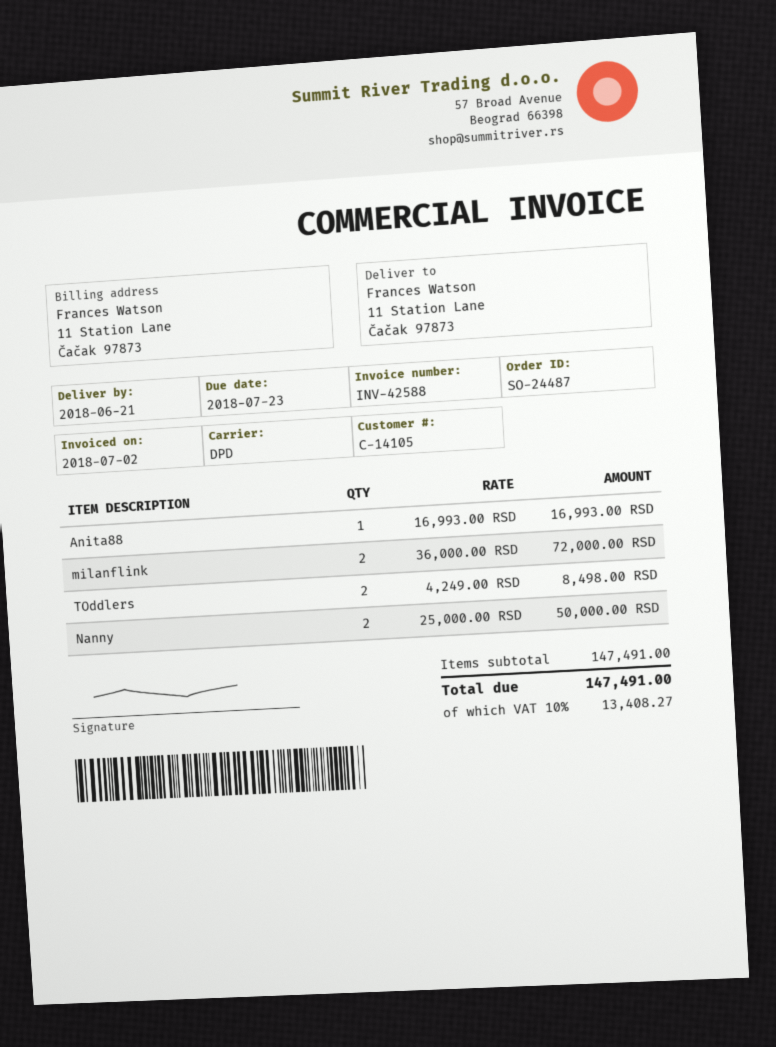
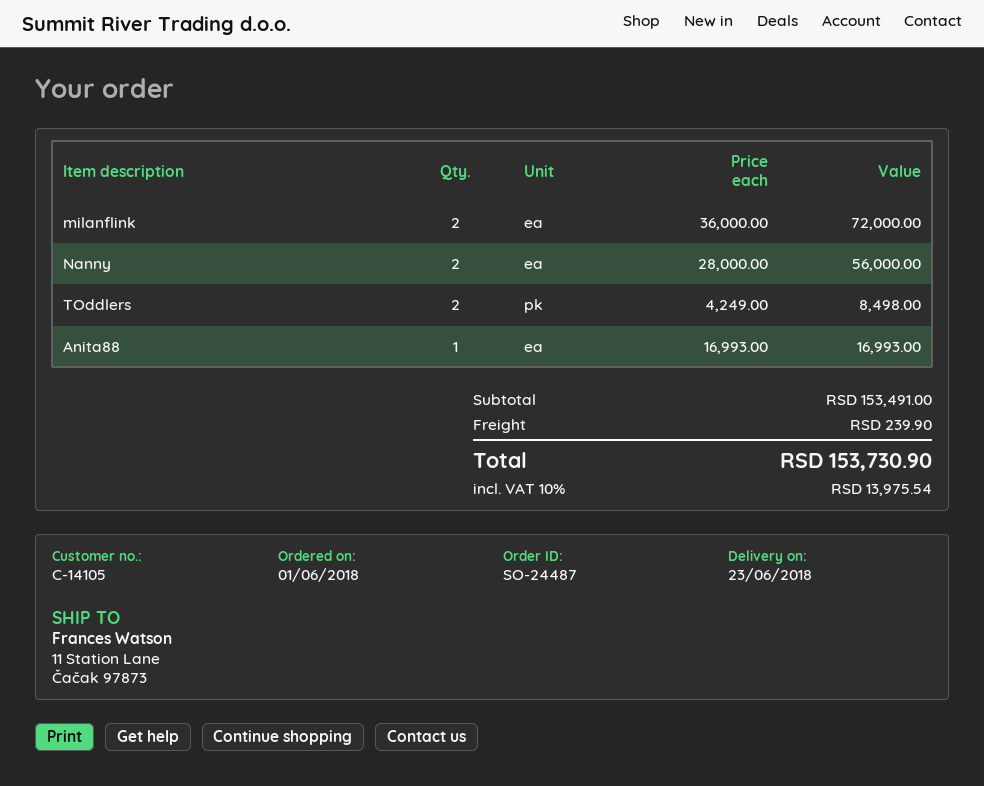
delivery date: 2018-06-21 -> 2018-06-23
Nanny: 2 x 25000.00 = 50000.00 -> 2 x 28000.00 = 56000.00
subtotal: 147491.00 -> 153491.00
shipping: none -> 239.90
tax: 10% = 13408.27 -> 10% = 13975.54
total: 147491.00 -> 153730.90

